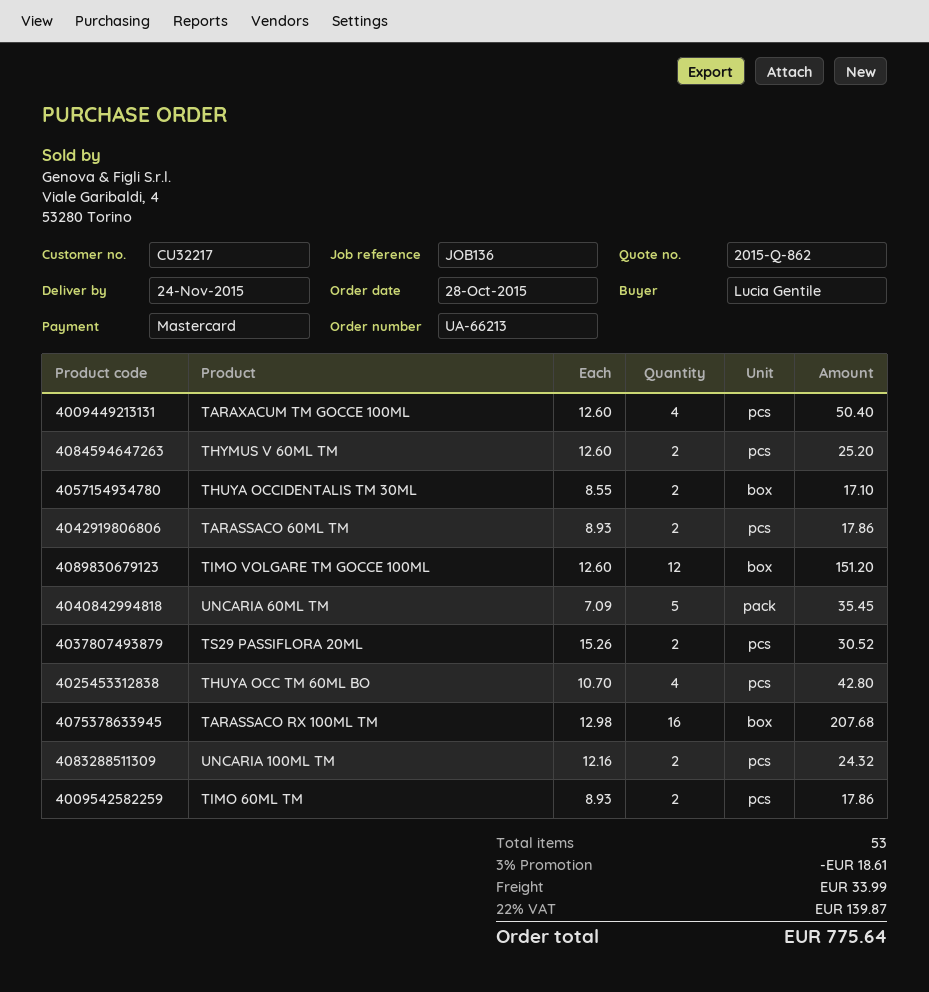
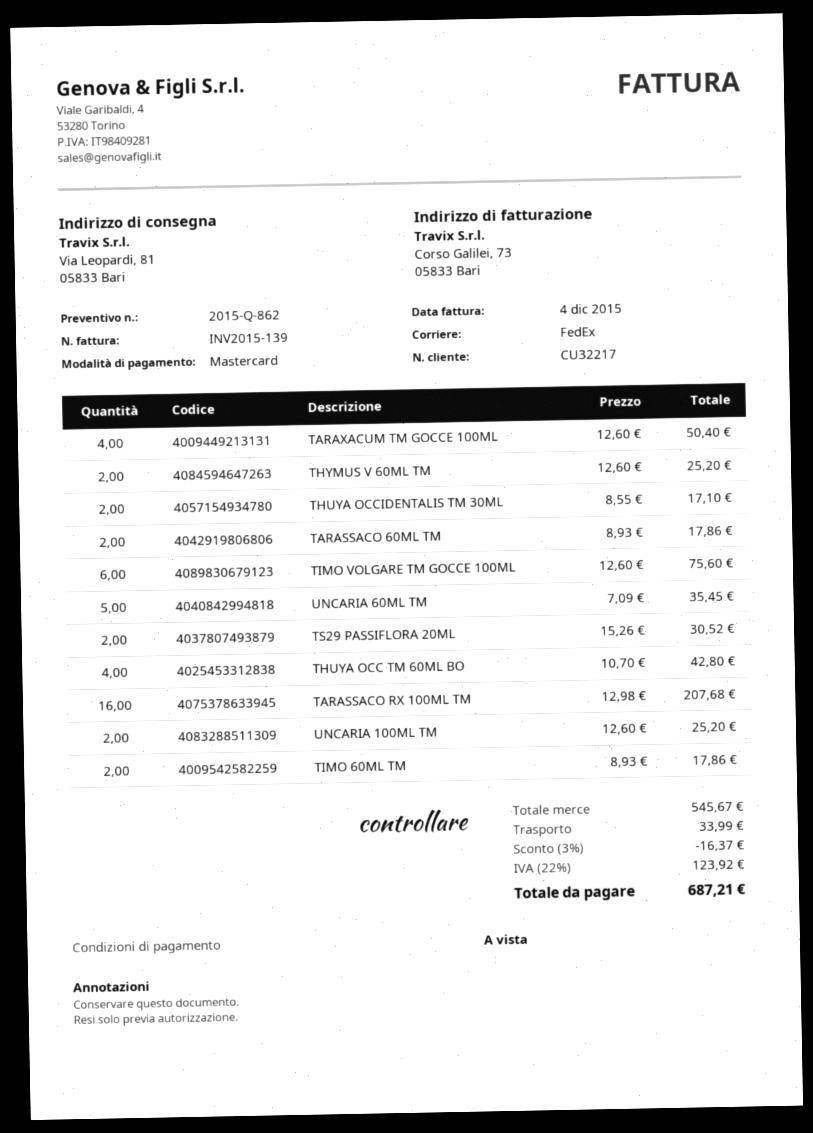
TIMO VOLGARE TM GOCCE 100ML: 12 x 12.60 = 151.20 -> 6 x 12.60 = 75.60
UNCARIA 100ML TM: 2 x 12.16 = 24.32 -> 2 x 12.60 = 25.20
discount: 3% = 18.61 -> 3% = 16.37
tax: 22% = 139.87 -> 22% = 123.92
total: 775.64 -> 687.21

